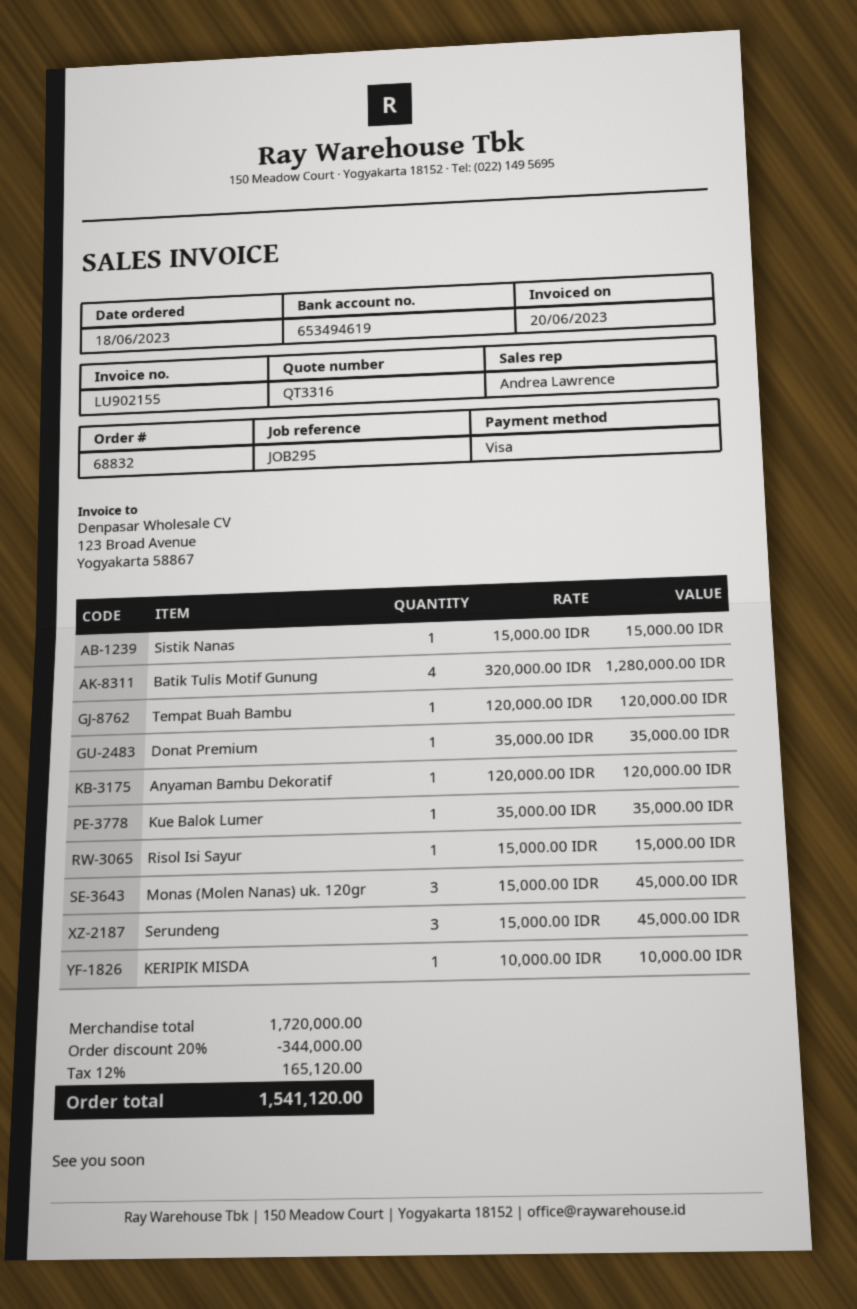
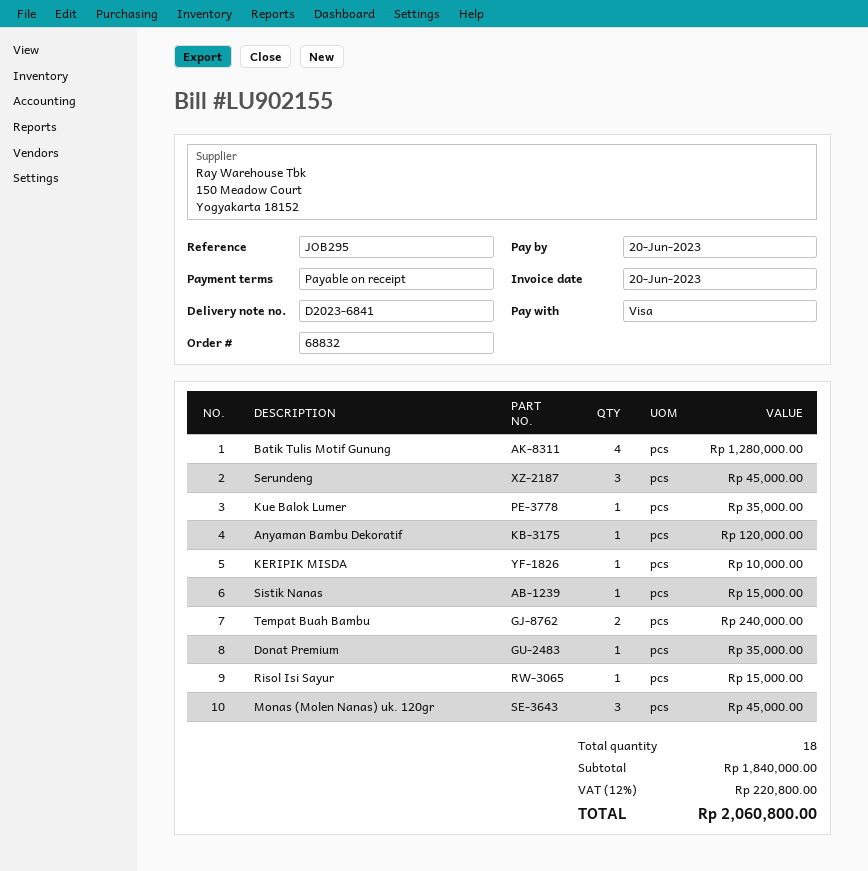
Tempat Buah Bambu: 1 for 120000.00 -> 2 for 240000.00
subtotal: 1720000.00 -> 1840000.00
discount: 20% = 344000.00 -> none
tax: 12% = 165120.00 -> 12% = 220800.00
total: 1541120.00 -> 2060800.00

